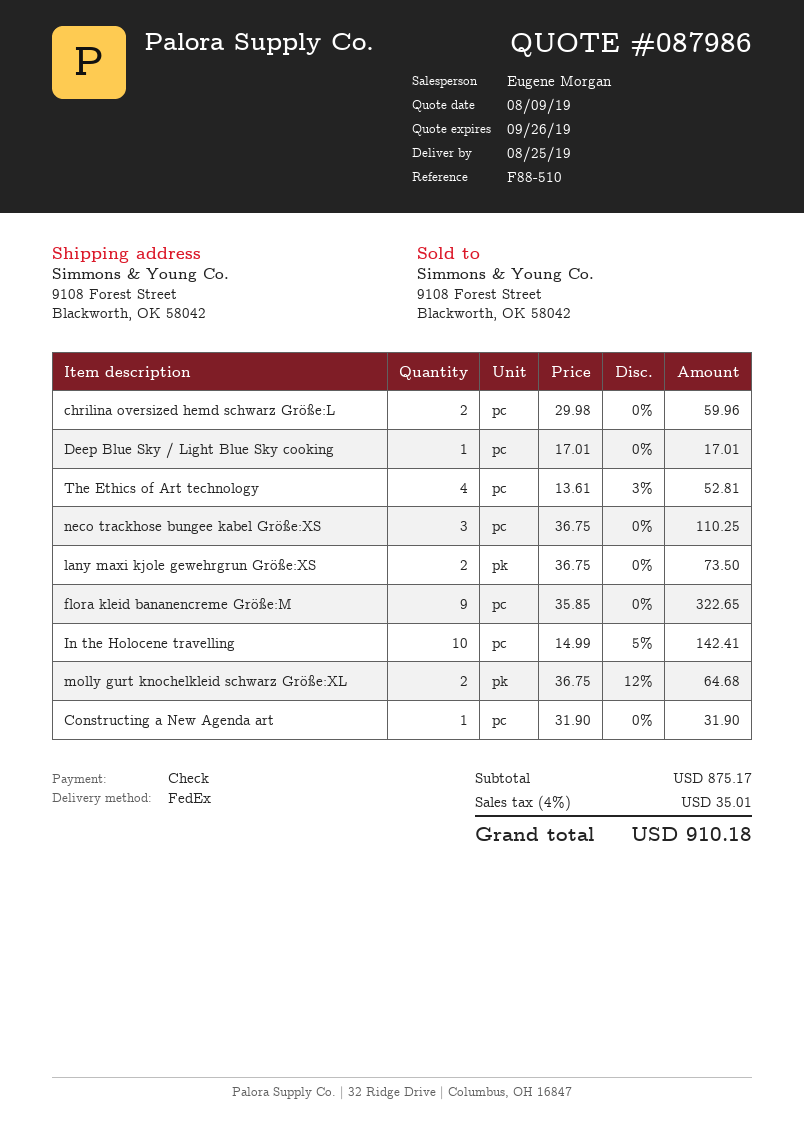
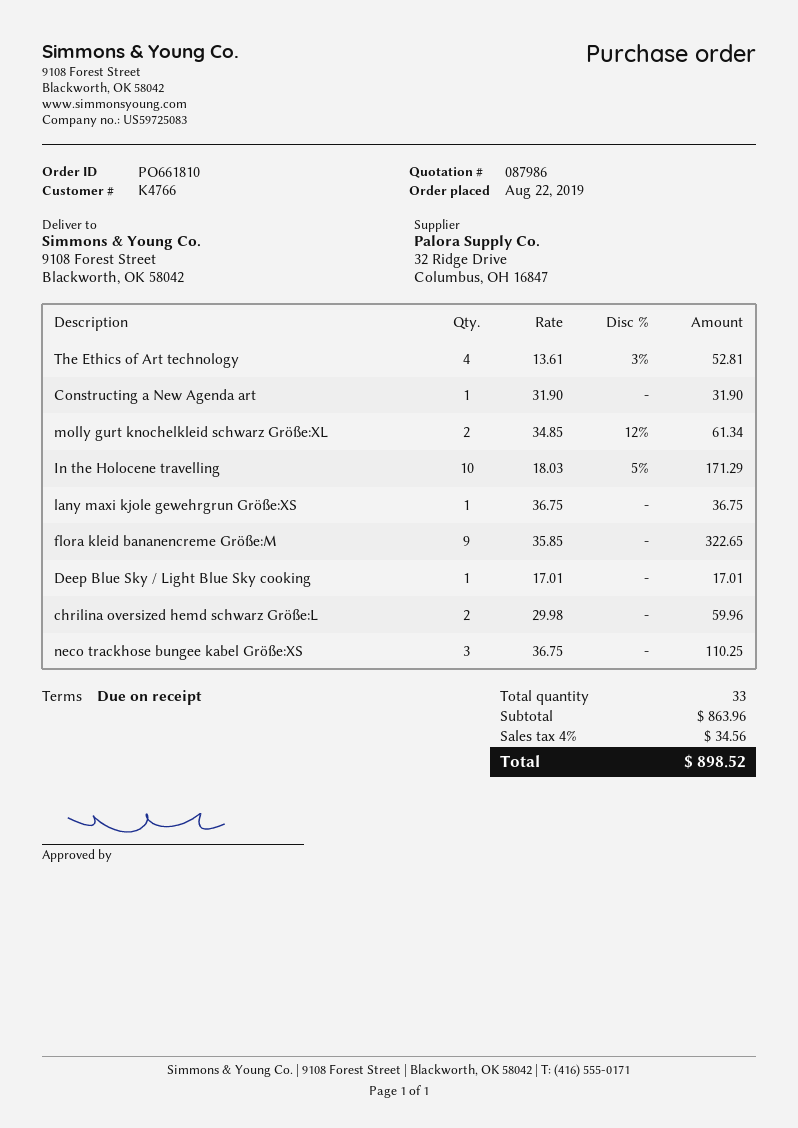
lany maxi kjole gewehrgrun Größe:XS: 2 x 36.75 = 73.50 -> 1 x 36.75 = 36.75
In the Holocene travelling: 10 x 14.99 - 5% = 142.41 -> 10 x 18.03 - 5% = 171.29
molly gurt knochelkleid schwarz Größe:XL: 2 x 36.75 - 12% = 64.68 -> 2 x 34.85 - 12% = 61.34
subtotal: 875.17 -> 863.96
tax: 4% = 35.01 -> 4% = 34.56
total: 910.18 -> 898.52

